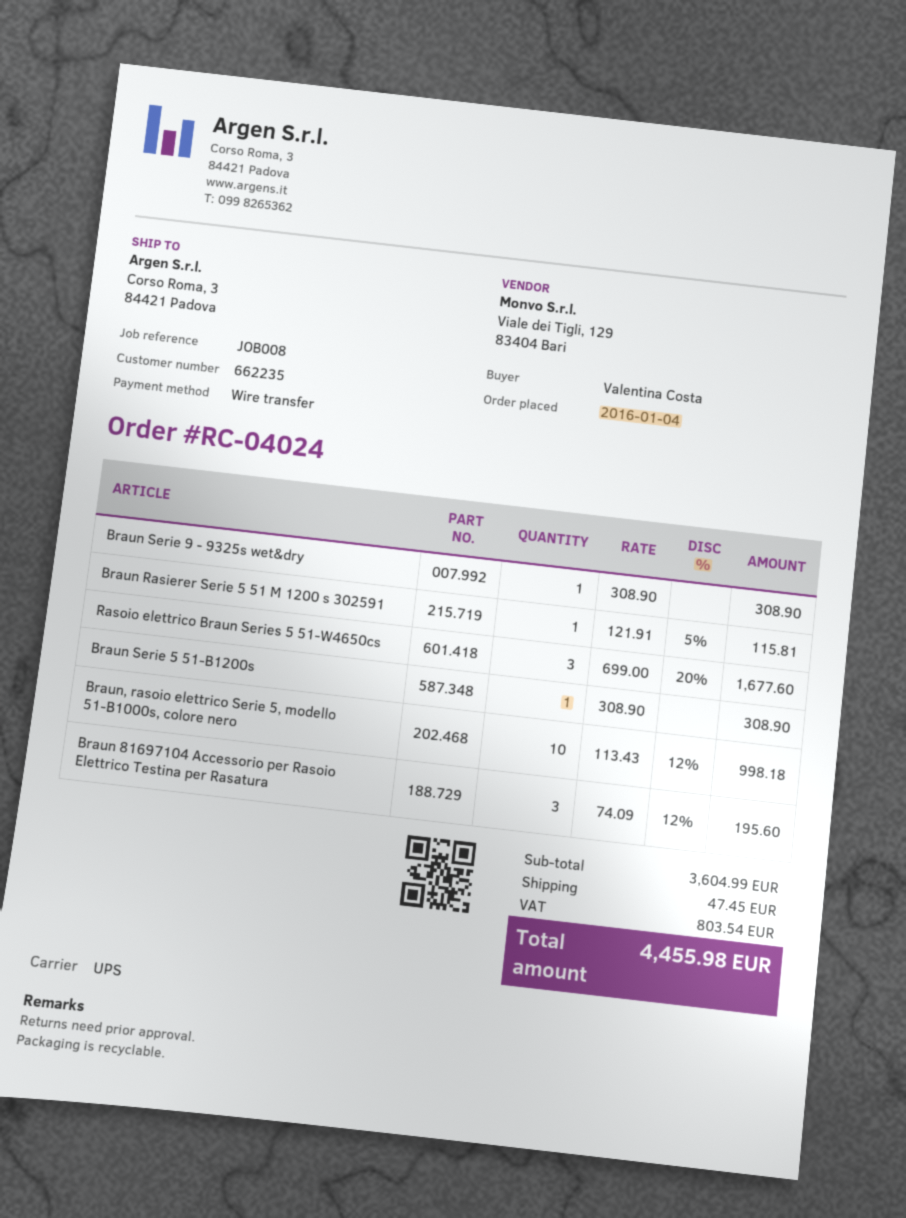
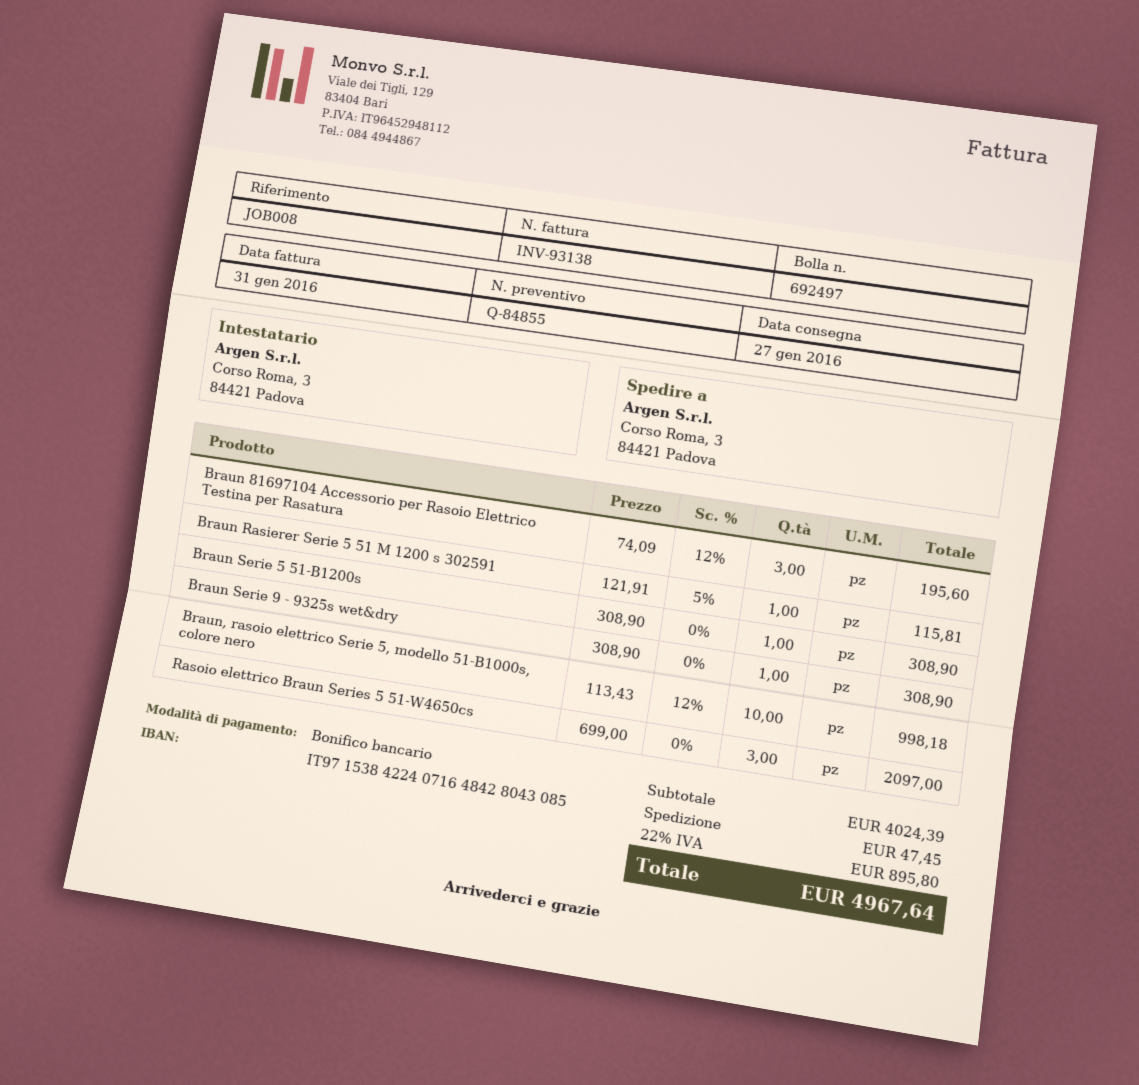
Rasoio elettrico Braun Series 5 51-W4650cs: 3 x 699.00 - 20% = 1677.60 -> 3 x 699.00 = 2097.00
subtotal: 3604.99 -> 4024.39
tax: 803.54 -> 895.80
total: 4455.98 -> 4967.64

